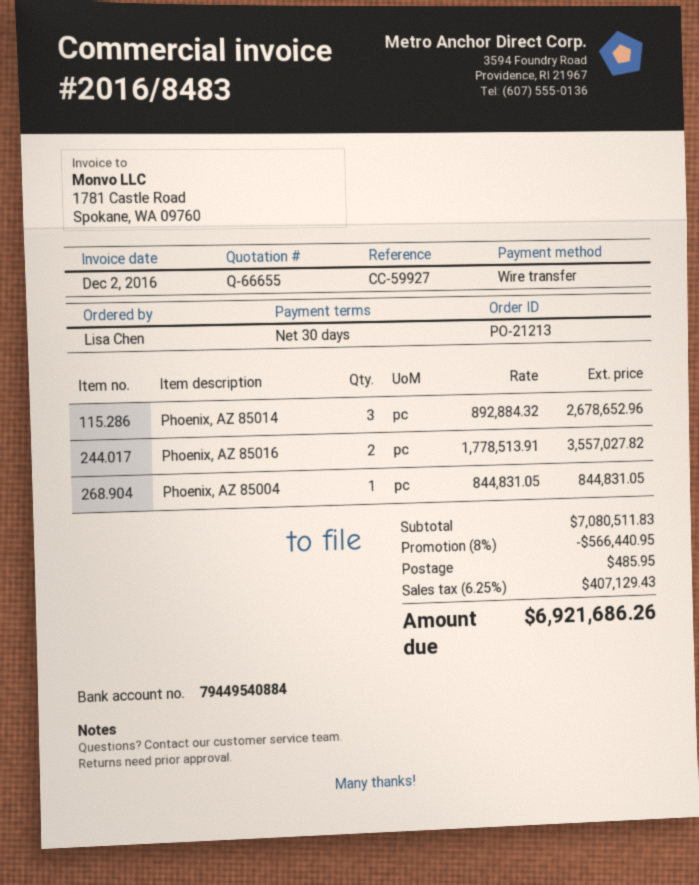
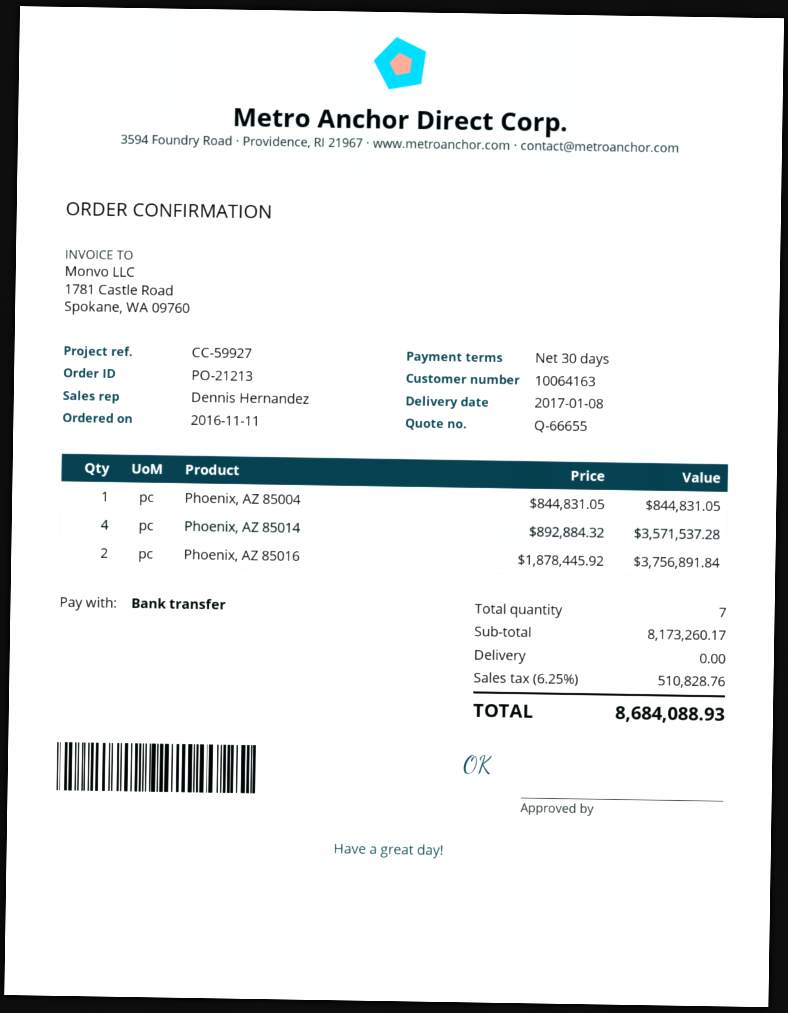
Phoenix, AZ 85014: 3 x 892884.32 = 2678652.96 -> 4 x 892884.32 = 3571537.28
Phoenix, AZ 85016: 2 x 1778513.91 = 3557027.82 -> 2 x 1878445.92 = 3756891.84
subtotal: 7080511.83 -> 8173260.17
discount: 8% = 566440.95 -> none
shipping: 485.95 -> 0.00
tax: 6.25% = 407129.43 -> 6.25% = 510828.76
total: 6921686.26 -> 8684088.93

